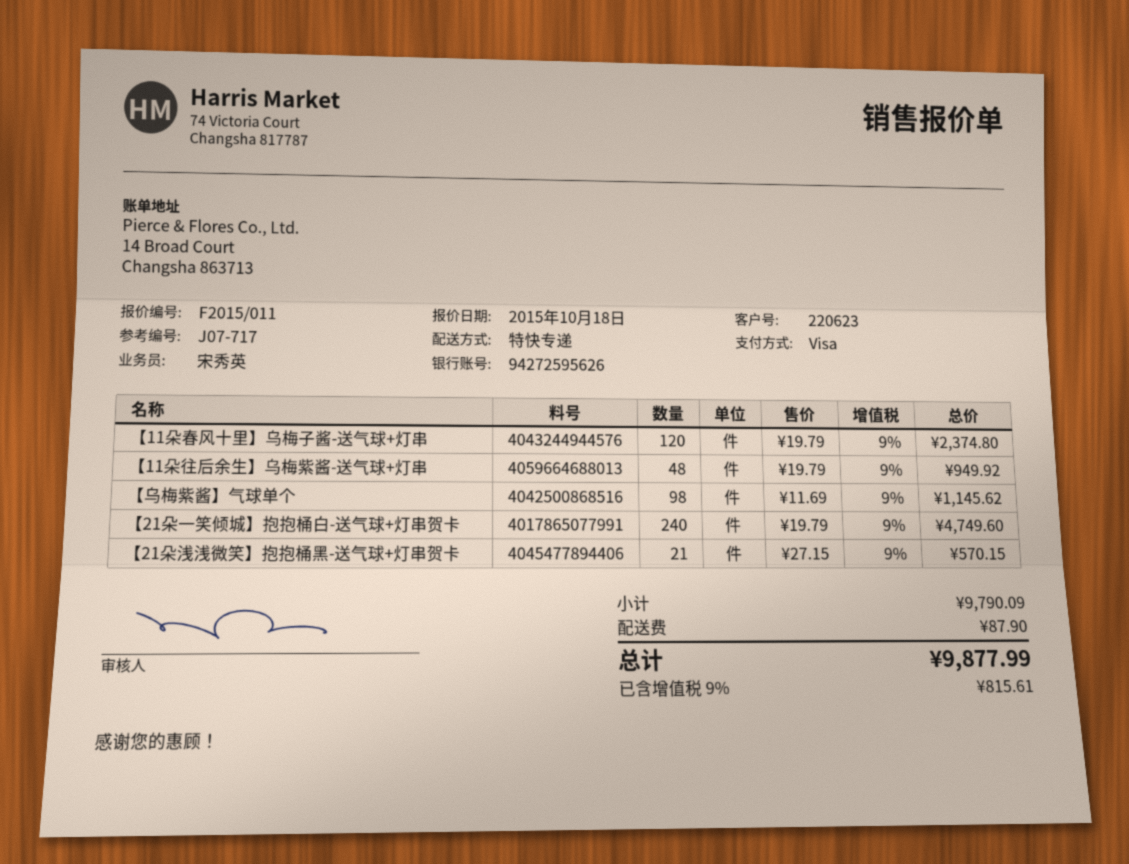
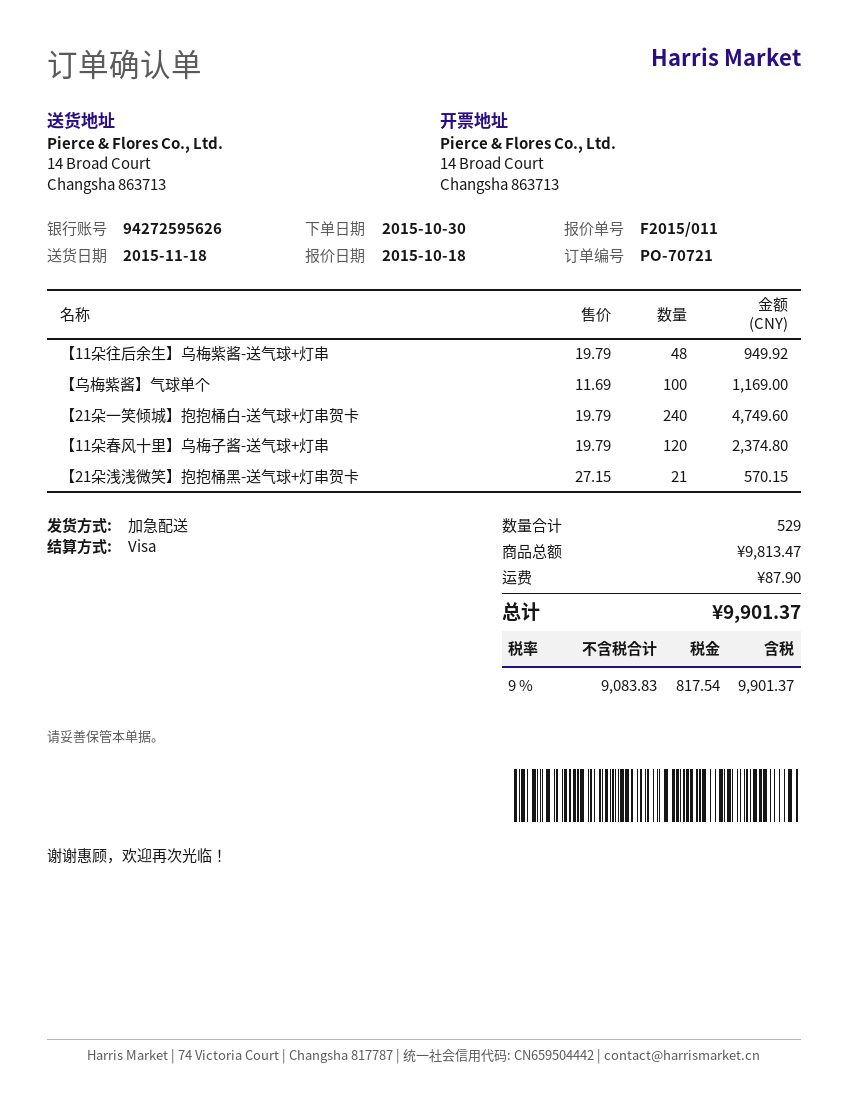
【乌梅紫酱】气球单个: 98 x 11.69 = 1145.62 -> 100 x 11.69 = 1169.00
subtotal: 9790.09 -> 9813.47
tax: 9% = 815.61 -> 9% = 817.54
total: 9877.99 -> 9901.37

